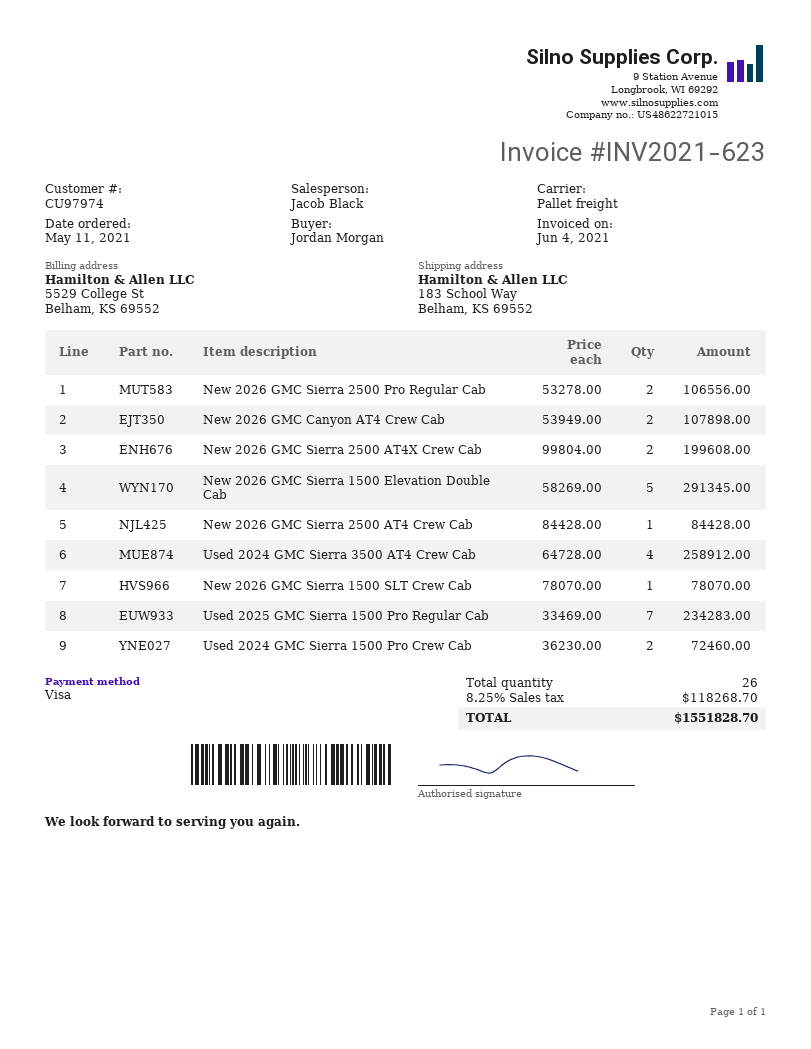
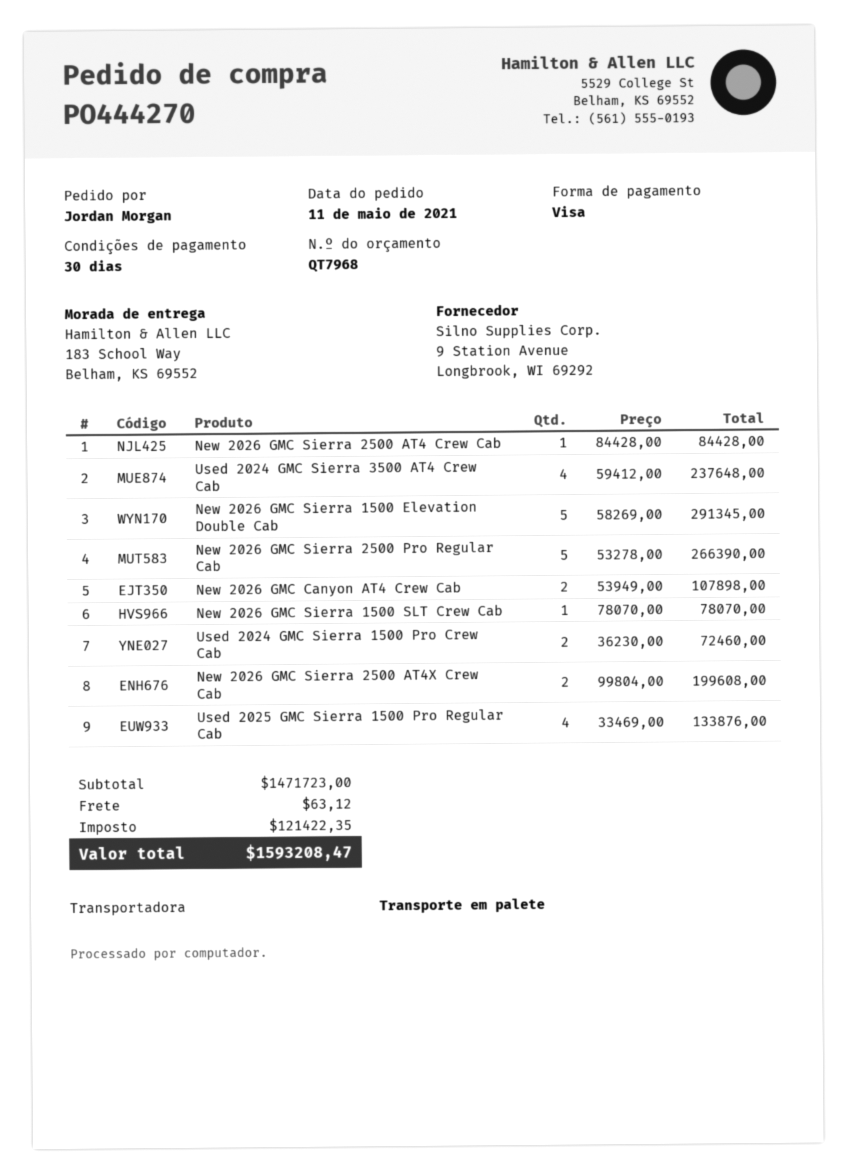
New 2026 GMC Sierra 2500 Pro Regular Cab: 2 x 53278.00 = 106556.00 -> 5 x 53278.00 = 266390.00
Used 2024 GMC Sierra 3500 AT4 Crew Cab: 4 x 64728.00 = 258912.00 -> 4 x 59412.00 = 237648.00
Used 2025 GMC Sierra 1500 Pro Regular Cab: 7 x 33469.00 = 234283.00 -> 4 x 33469.00 = 133876.00
shipping: none -> 63.12
tax: 118268.70 -> 121422.35
total: 1551828.70 -> 1593208.47

